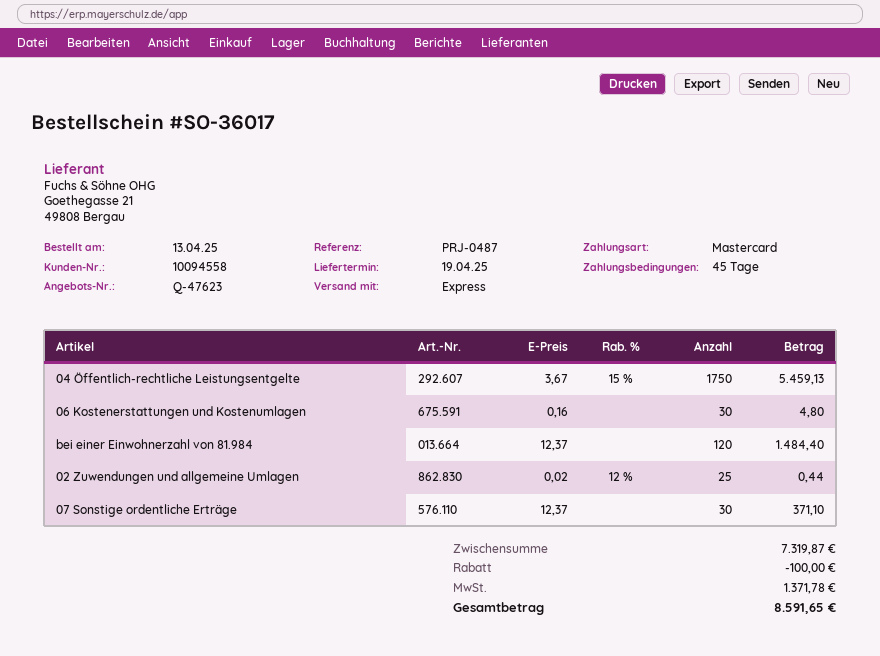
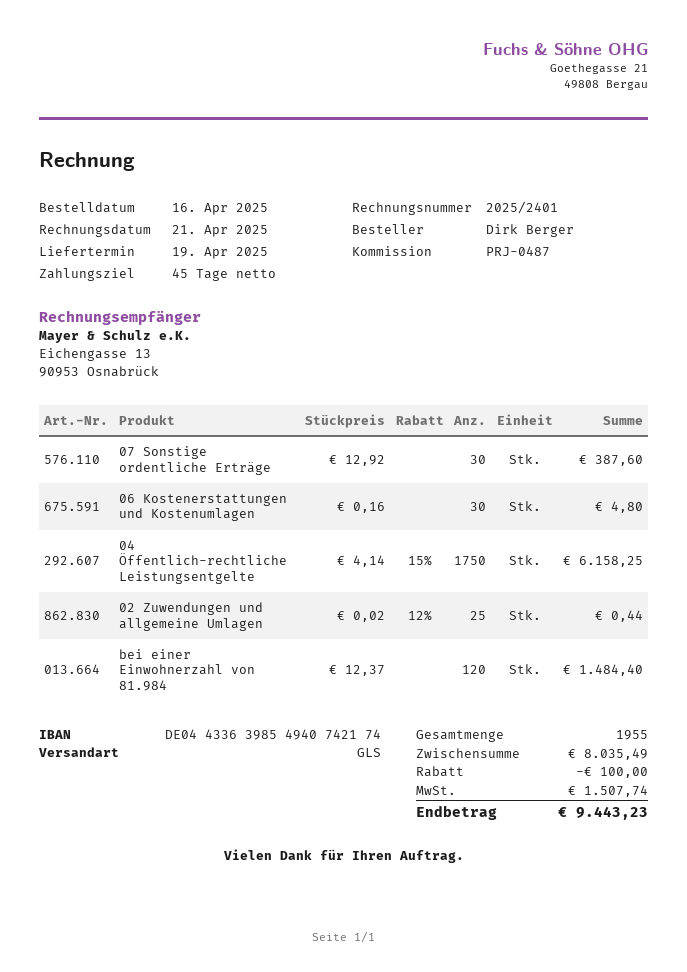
order date: 2025-04-13 -> 2025-04-16
shipping method: express -> GLS
04 Öffentlich-rechtliche Leistungsentgelte: 1750 x 3.67 - 15% = 5459.13 -> 1750 x 4.14 - 15% = 6158.25
07 Sonstige ordentliche Erträge: 30 x 12.37 = 371.10 -> 30 x 12.92 = 387.60
subtotal: 7319.87 -> 8035.49
tax: 1371.78 -> 1507.74
total: 8591.65 -> 9443.23

